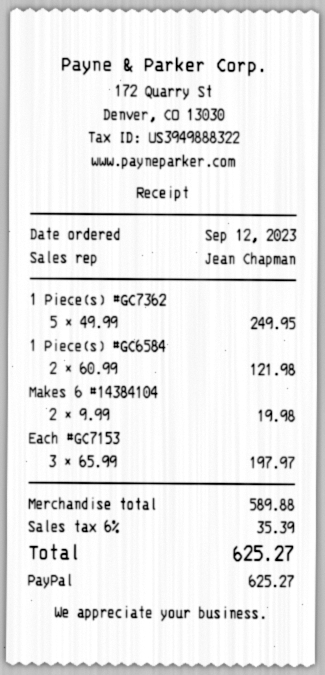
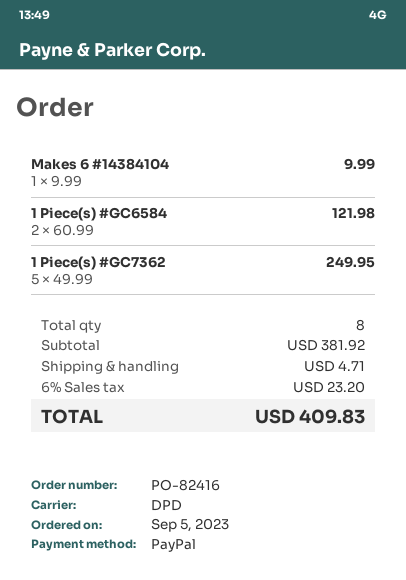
order date: 2023-09-12 -> 2023-09-05
Makes 6 #14384104: 2 x 9.99 = 19.98 -> 1 x 9.99 = 9.99
Each #GC7153: 3 x 65.99 = 197.97 -> none
subtotal: 589.88 -> 381.92
shipping: none -> 4.71
tax: 6% = 35.39 -> 6% = 23.20
total: 625.27 -> 409.83

